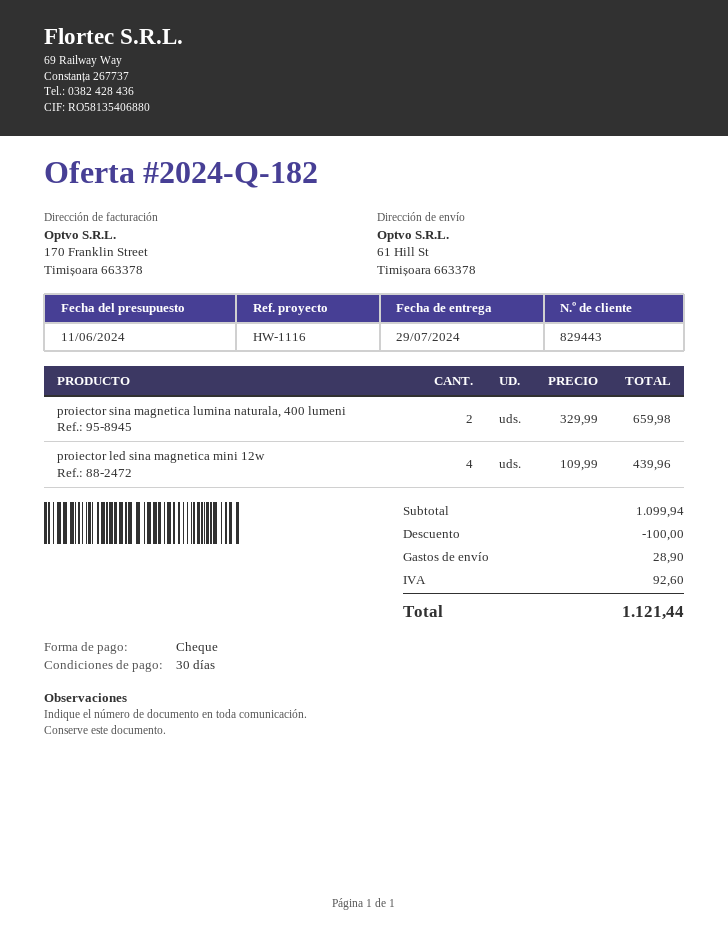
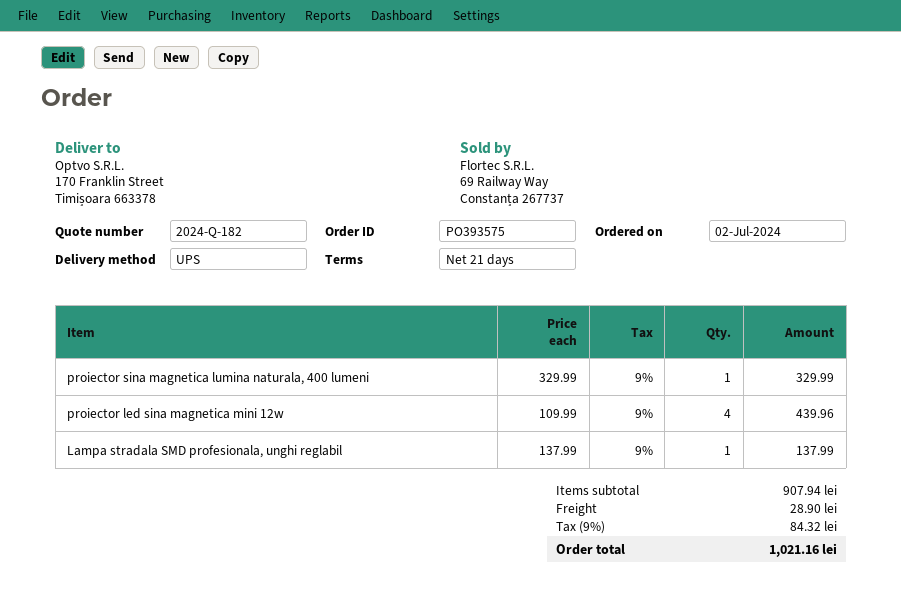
payment terms: 30 days -> 21 days
ship to: 61 Hill St, Timișoara 663378 -> 170 Franklin Street, Timișoara 663378
proiector sina magnetica lumina naturala, 400 lumeni: 2 x 329.99 = 659.98 -> 1 x 329.99 = 329.99
Lampa stradala SMD profesionala, unghi reglabil: none -> 1 x 137.99 = 137.99
subtotal: 1099.94 -> 907.94
discount: 100.00 -> none
tax: 92.60 -> 84.32
total: 1121.44 -> 1021.16

